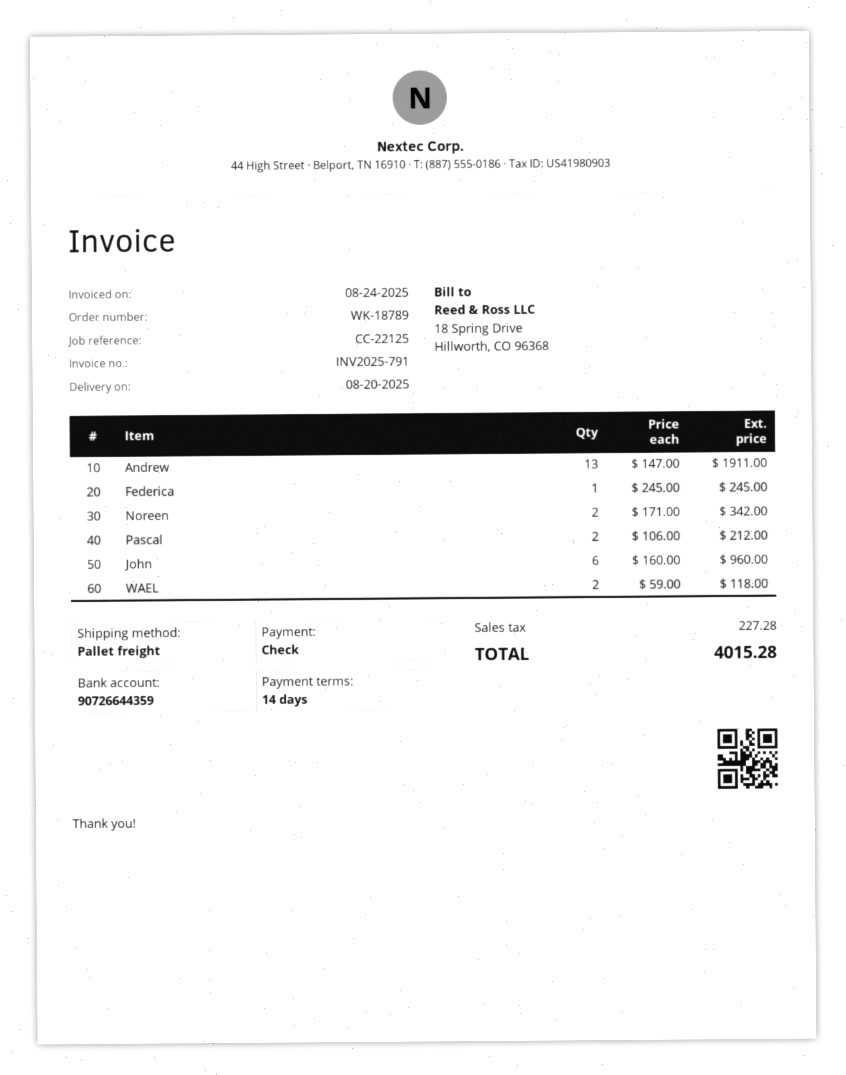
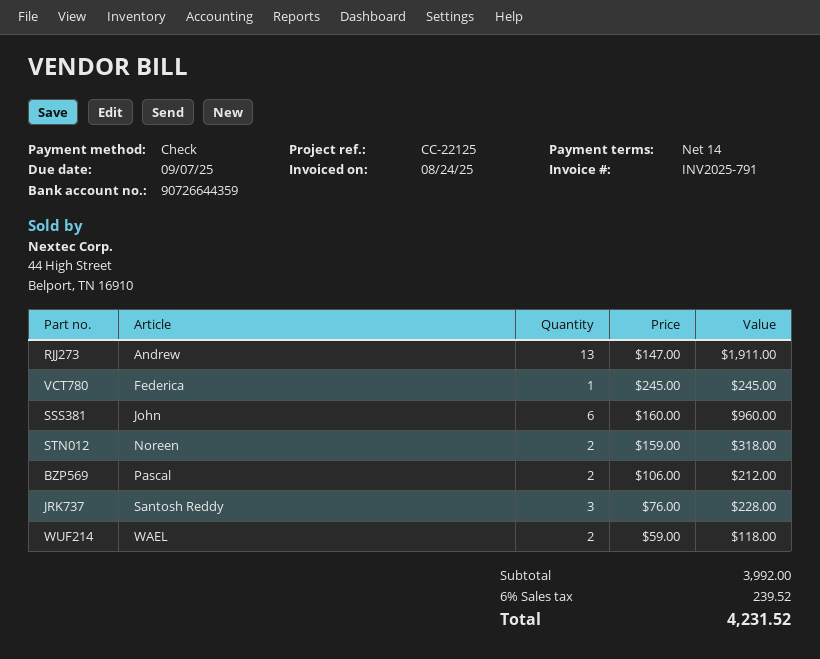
Noreen: 2 x 171.00 = 342.00 -> 2 x 159.00 = 318.00
Santosh Reddy: none -> 3 x 76.00 = 228.00
tax: 227.28 -> 239.52
total: 4015.28 -> 4231.52

